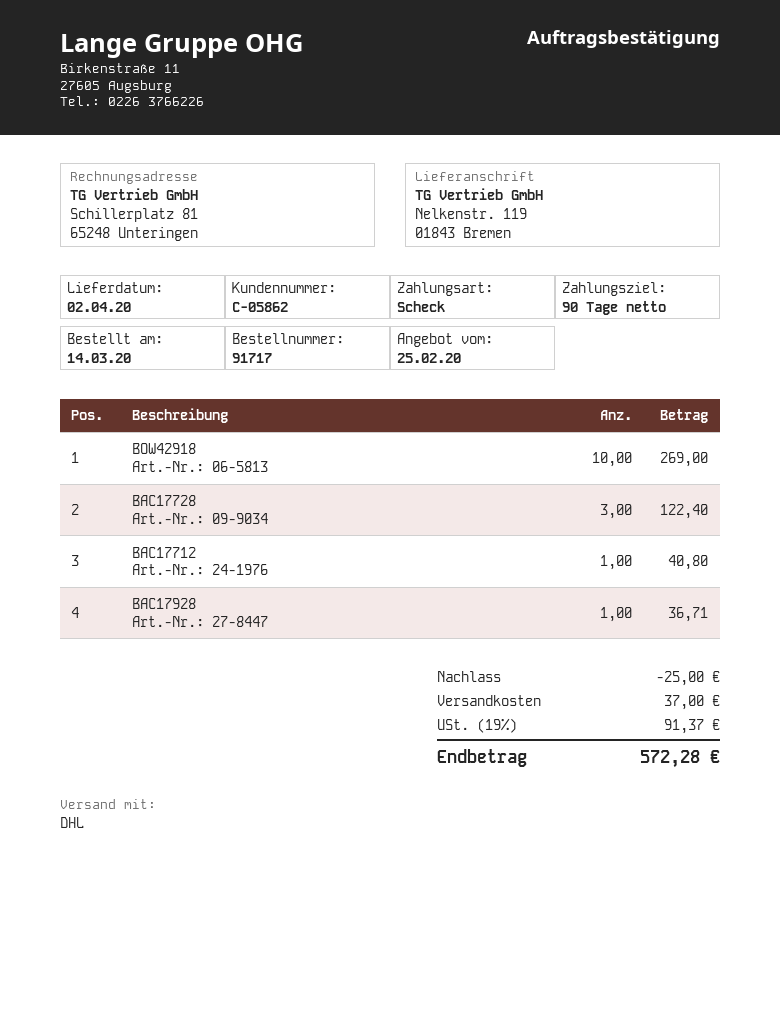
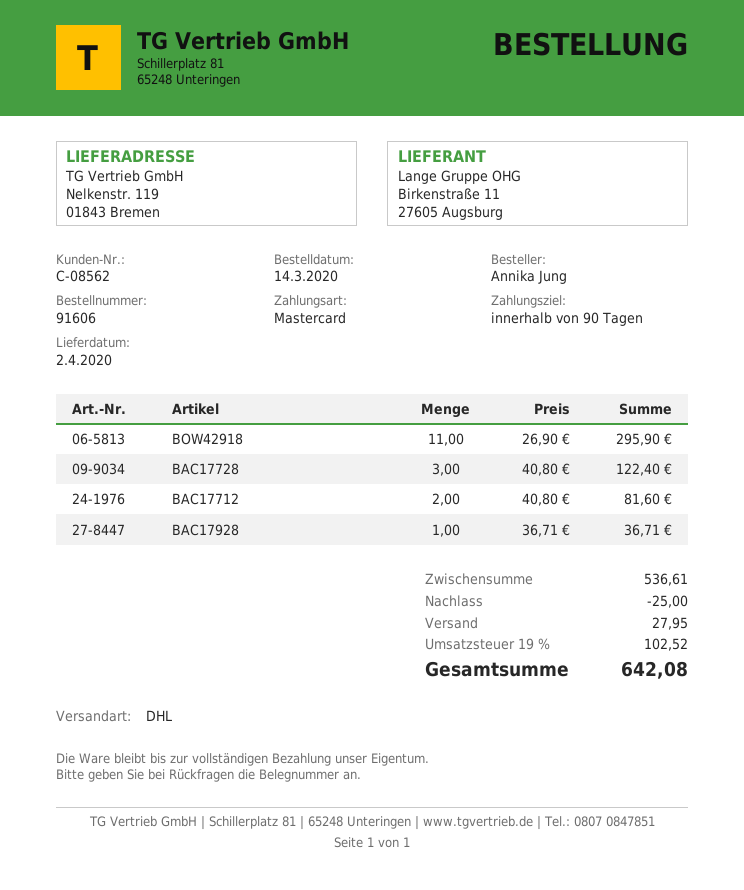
order number: 91717 -> 91606
customer number: C-05862 -> C-08562
payment method: cheque -> Mastercard
BOW42918: 10 for 269.00 -> 11 for 295.90
BAC17712: 1 for 40.80 -> 2 for 81.60
shipping: 37.00 -> 27.95
tax: 19% = 91.37 -> 19% = 102.52
total: 572.28 -> 642.08

